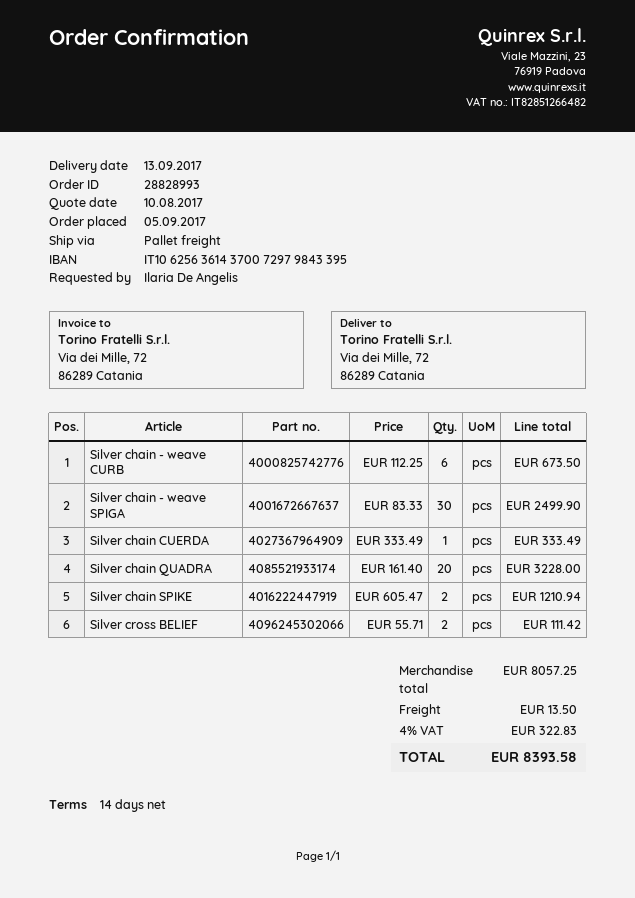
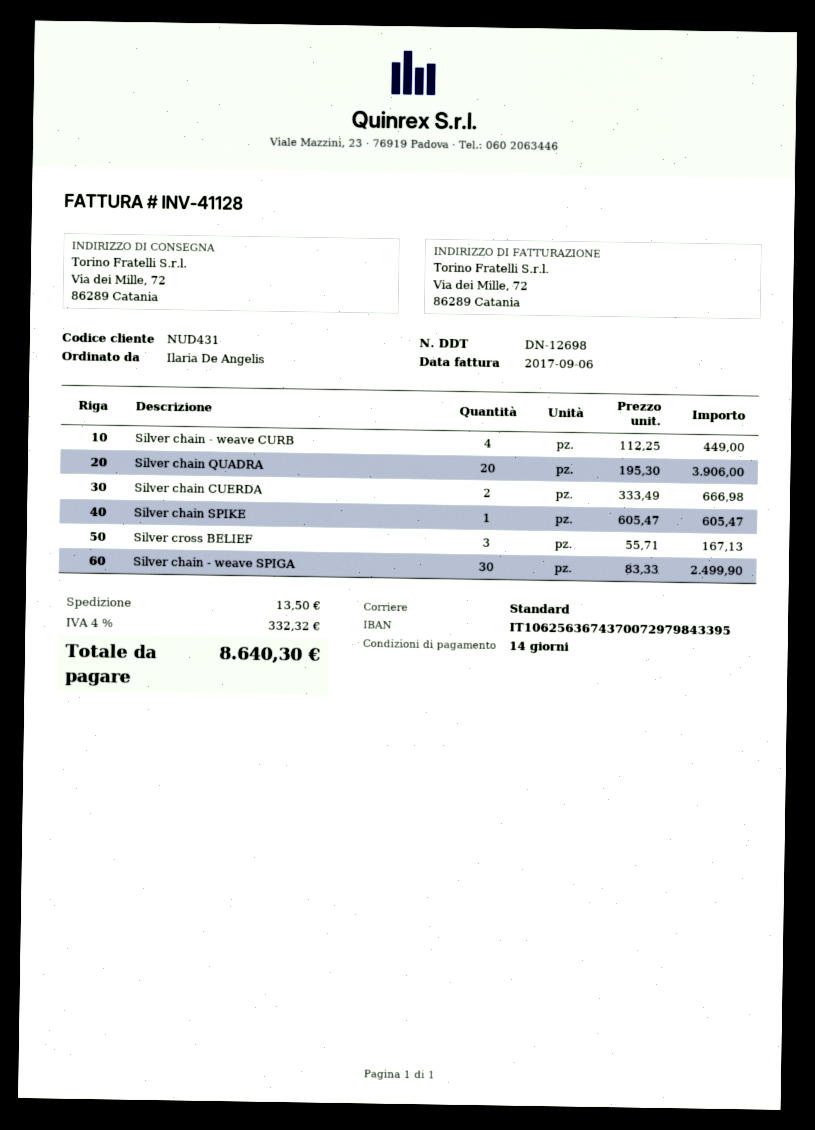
bank account: IT1062563614370072979843395 -> IT1062563674370072979843395
shipping method: pallet freight -> standard
Silver chain - weave CURB: 6 x 112.25 = 673.50 -> 4 x 112.25 = 449.00
Silver chain CUERDA: 1 x 333.49 = 333.49 -> 2 x 333.49 = 666.98
Silver chain QUADRA: 20 x 161.40 = 3228.00 -> 20 x 195.30 = 3906.00
Silver chain SPIKE: 2 x 605.47 = 1210.94 -> 1 x 605.47 = 605.47
Silver cross BELIEF: 2 x 55.71 = 111.42 -> 3 x 55.71 = 167.13
tax: 4% = 322.83 -> 4% = 332.32
total: 8393.58 -> 8640.30

